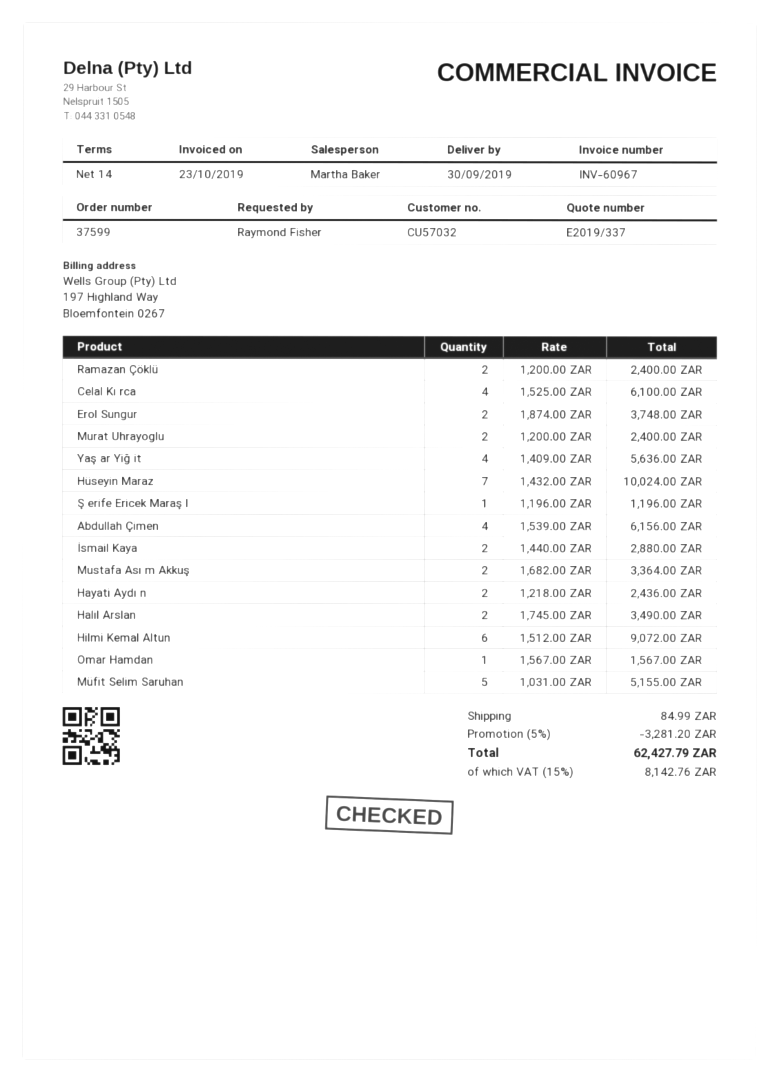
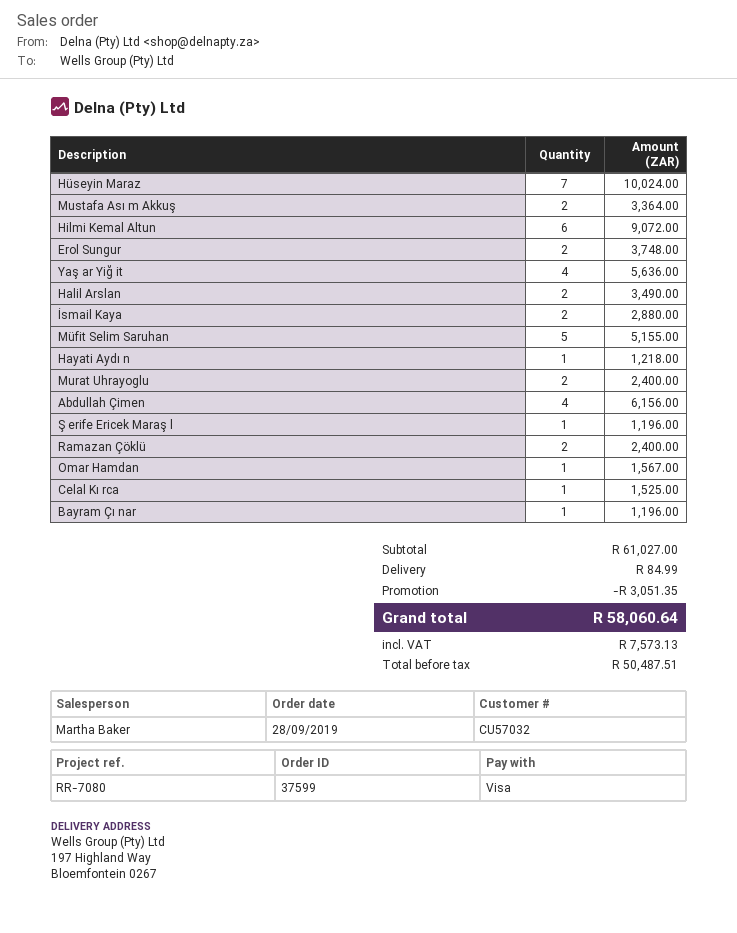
Celal Kı rca: 4 for 6100.00 -> 1 for 1525.00
Hayati Aydı n: 2 for 2436.00 -> 1 for 1218.00
Bayram Çı nar: none -> 1 for 1196.00
discount: 3281.20 -> 3051.35
tax: 8142.76 -> 7573.13
total: 62427.79 -> 58060.64

